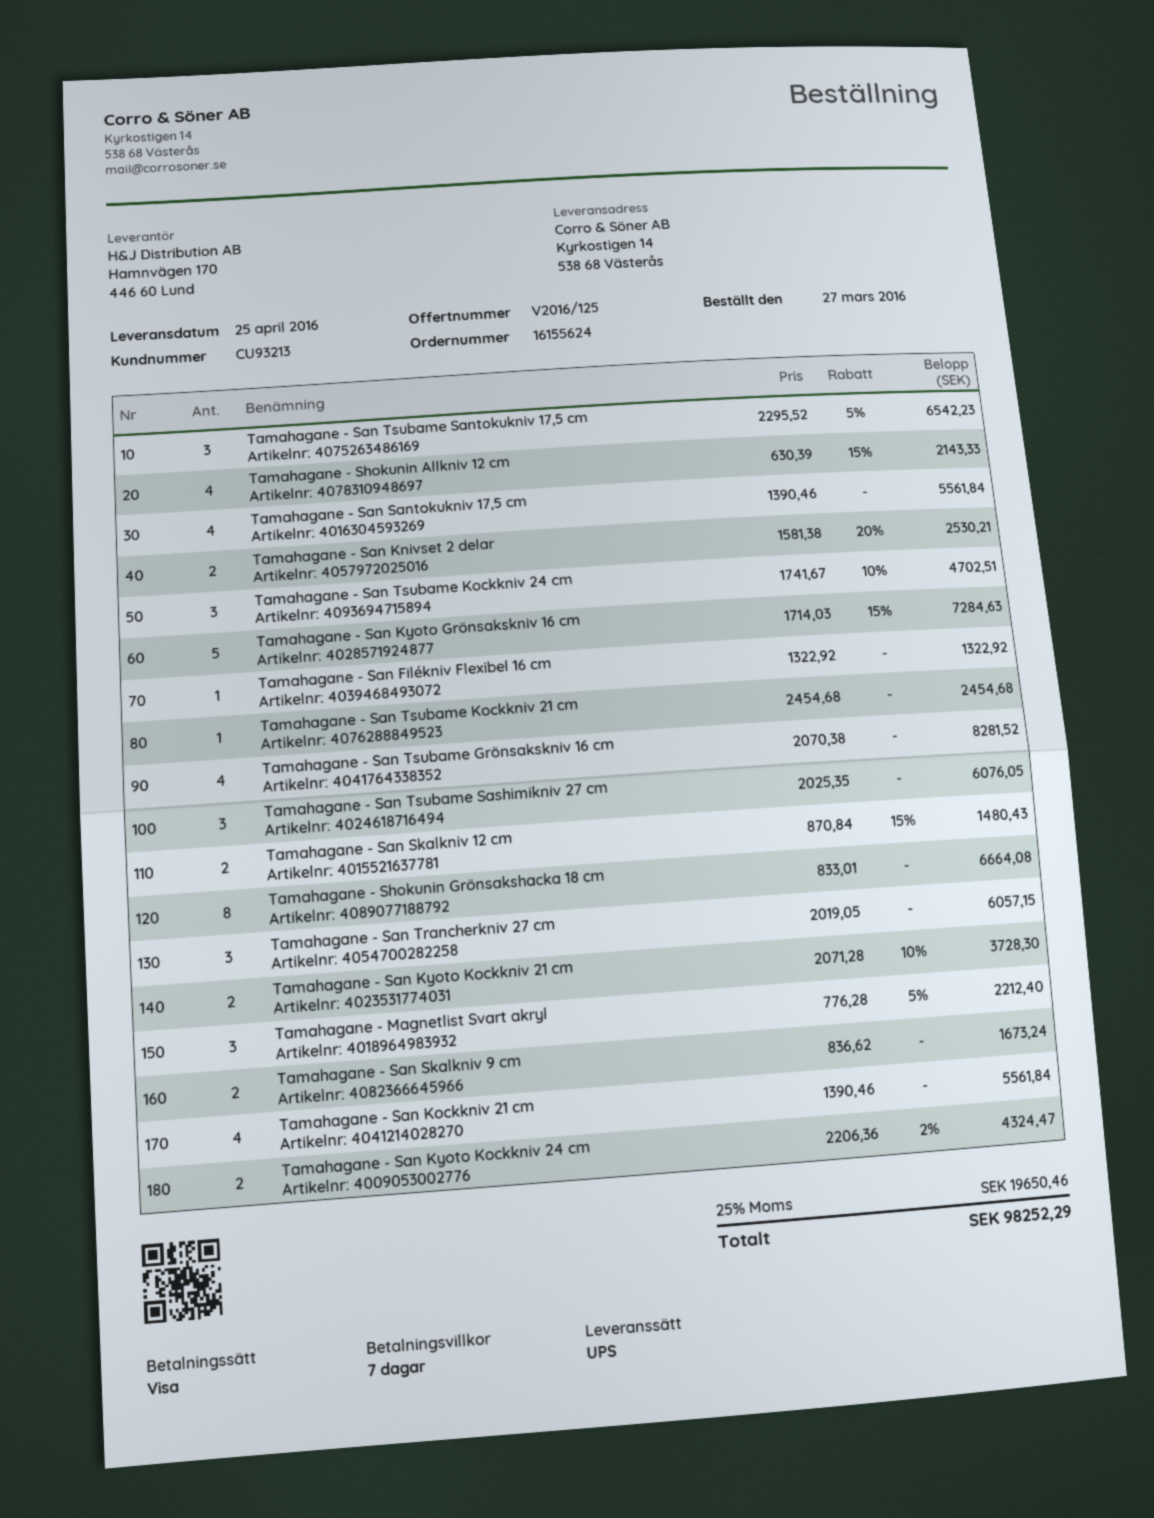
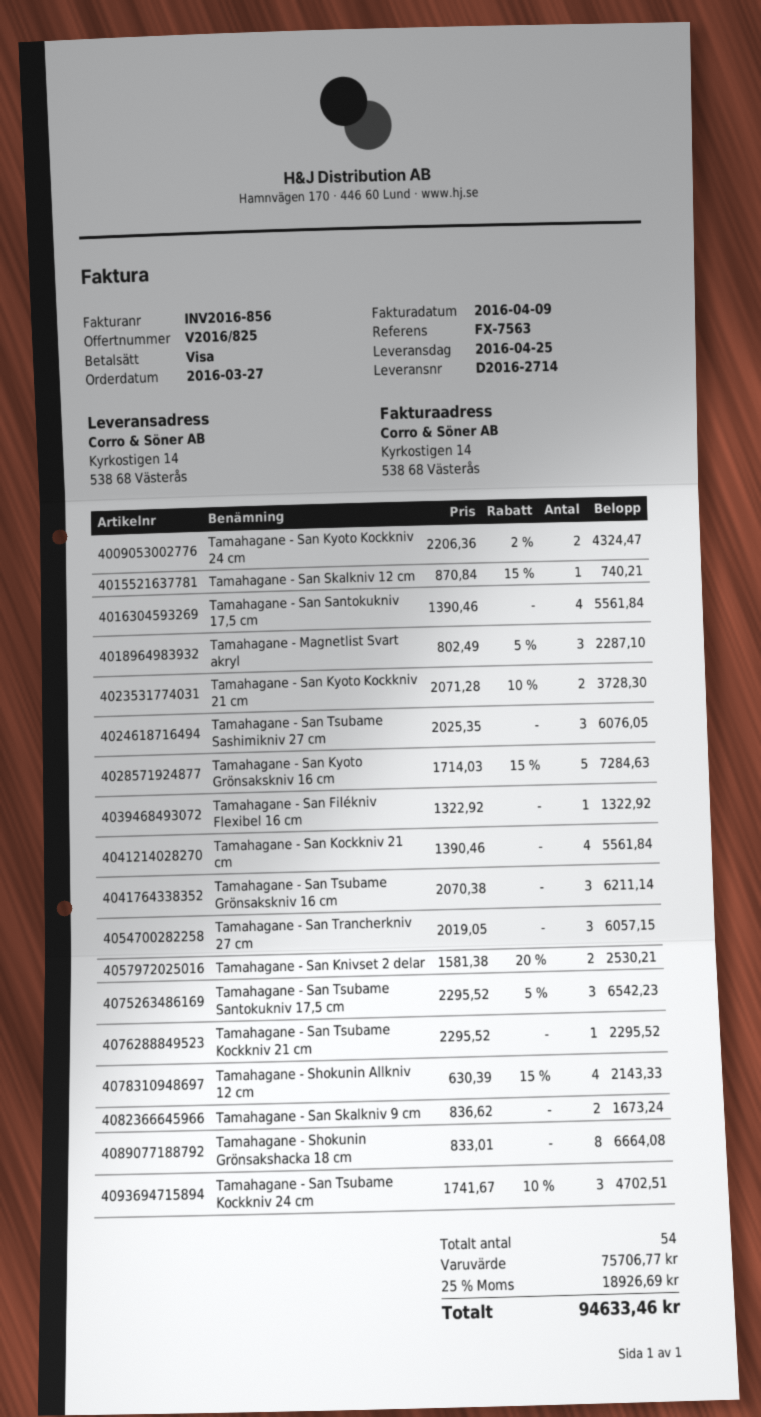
quote number: V2016/125 -> V2016/825
Tamahagane - San Tsubame Kockkniv 21 cm: 1 x 2454.68 = 2454.68 -> 1 x 2295.52 = 2295.52
Tamahagane - San Tsubame Grönsakskniv 16 cm: 4 x 2070.38 = 8281.52 -> 3 x 2070.38 = 6211.14
Tamahagane - San Skalkniv 12 cm: 2 x 870.84 - 15% = 1480.43 -> 1 x 870.84 - 15% = 740.21
Tamahagane - Magnetlist Svart akryl: 3 x 776.28 - 5% = 2212.40 -> 3 x 802.49 - 5% = 2287.10
tax: 25% = 19650.46 -> 25% = 18926.69
total: 98252.29 -> 94633.46

